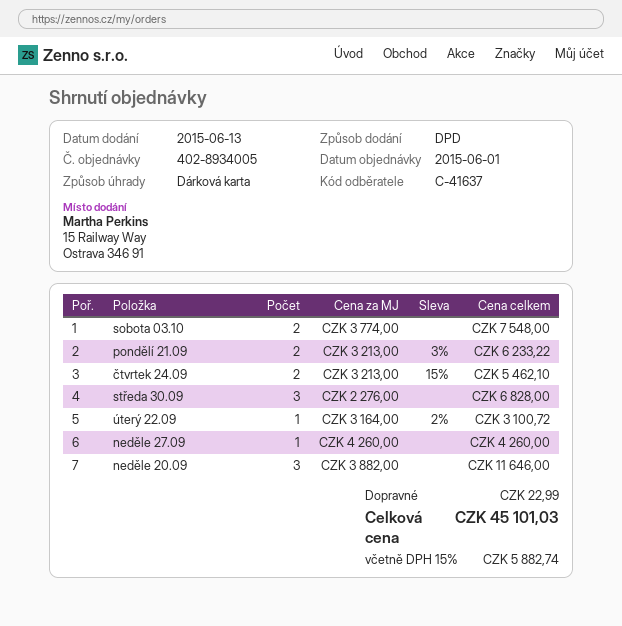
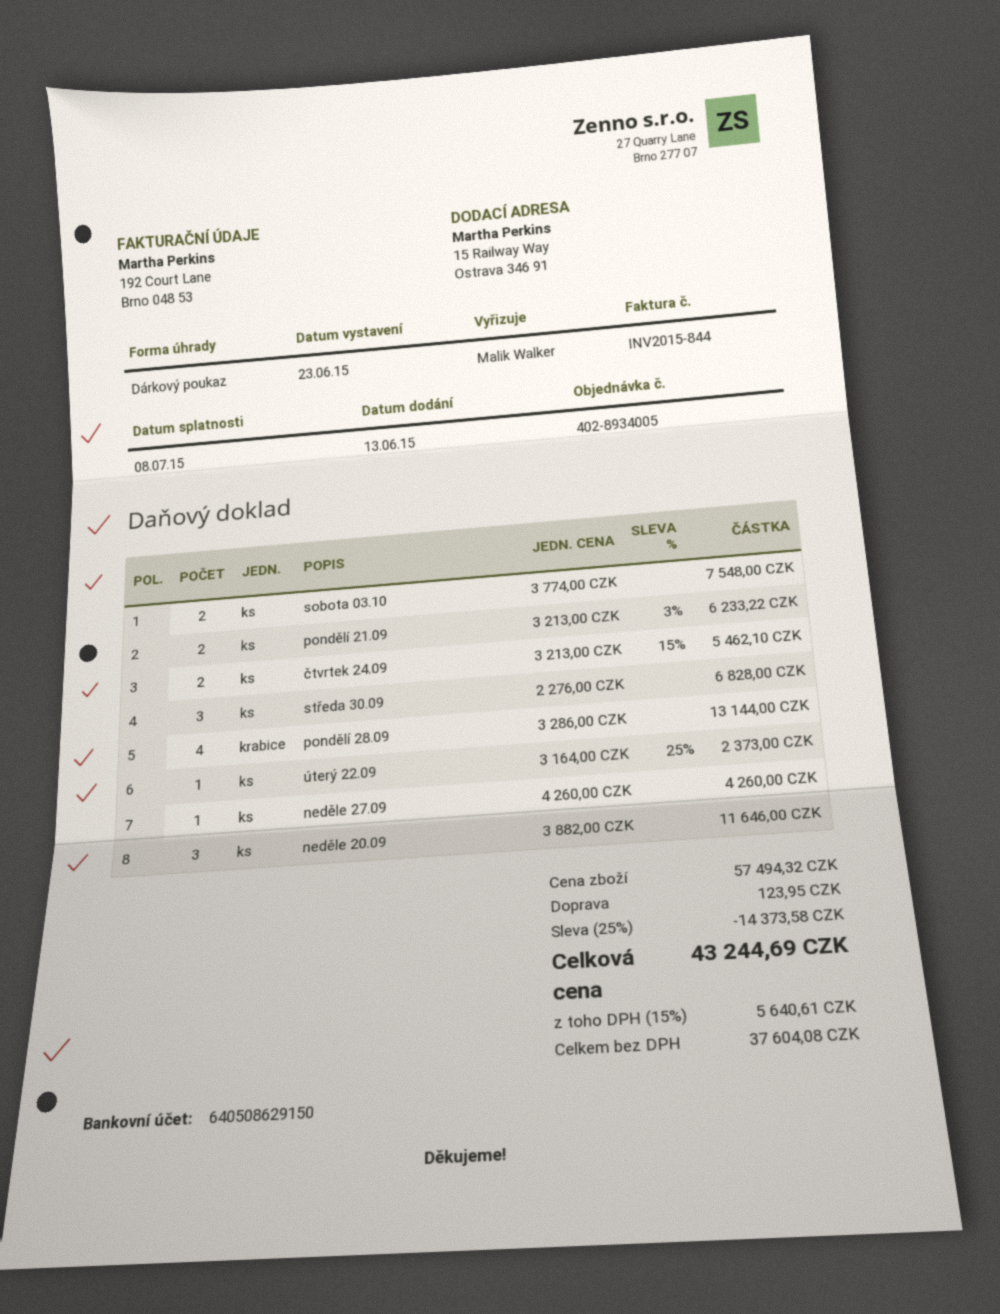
úterý 22.09: 1 x 3164.00 - 2% = 3100.72 -> 1 x 3164.00 - 25% = 2373.00
pondělí 28.09: none -> 4 x 3286.00 = 13144.00
discount: none -> 25% = 14373.58
shipping: 22.99 -> 123.95
tax: 15% = 5882.74 -> 15% = 5640.61
total: 45101.03 -> 43244.69

